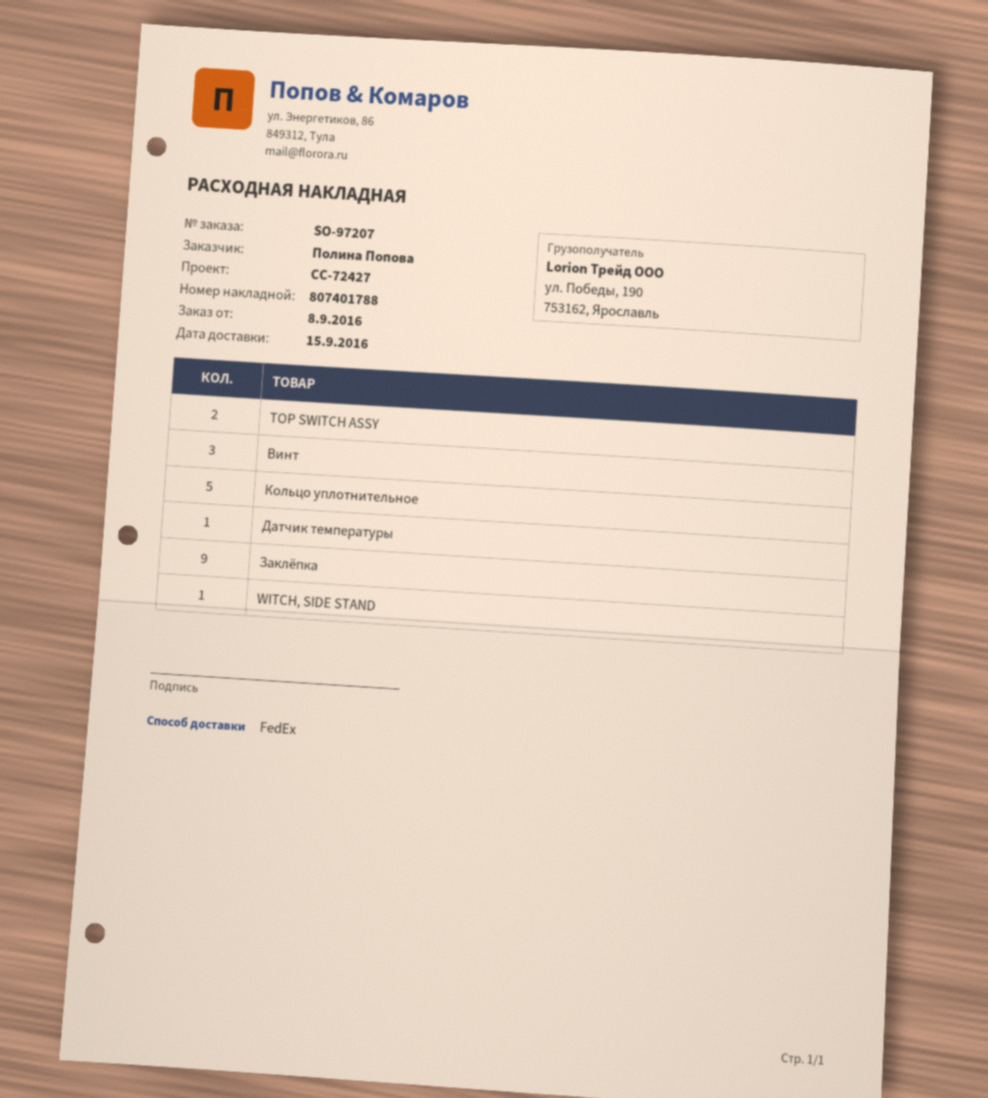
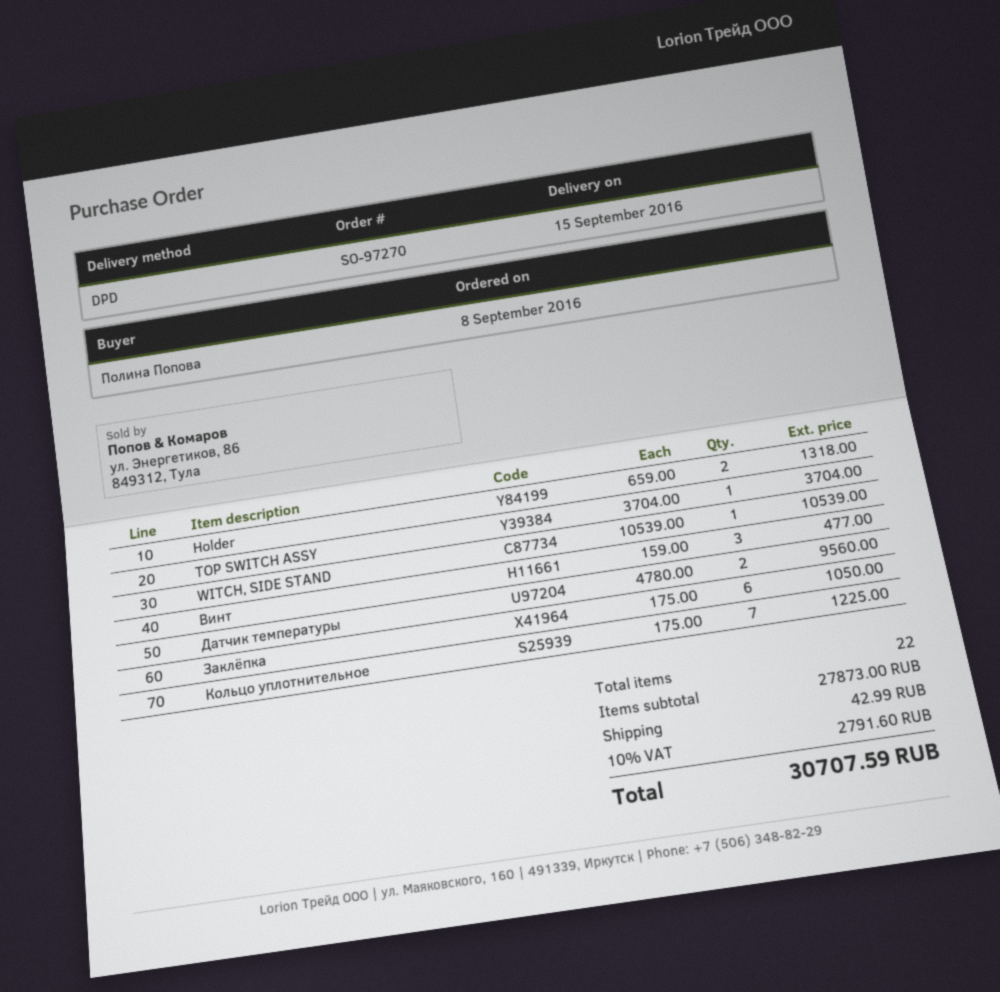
order number: SO-97207 -> SO-97270
shipping method: FedEx -> DPD
TOP SWITCH ASSY: 2 -> 1
Кольцо уплотнительное: 5 -> 7
Датчик температуры: 1 -> 2
Заклёпка: 9 -> 6
Holder: none -> 2

